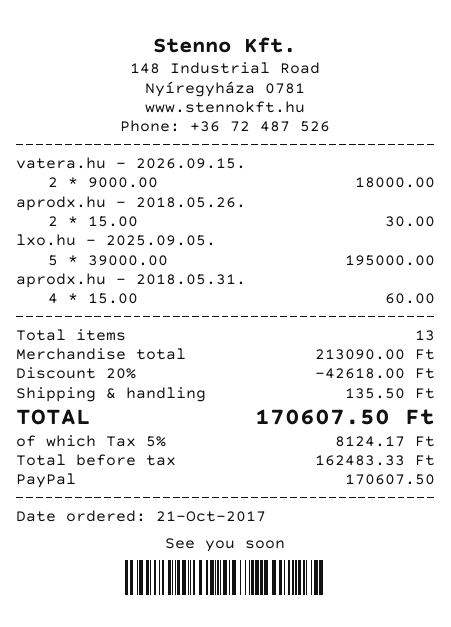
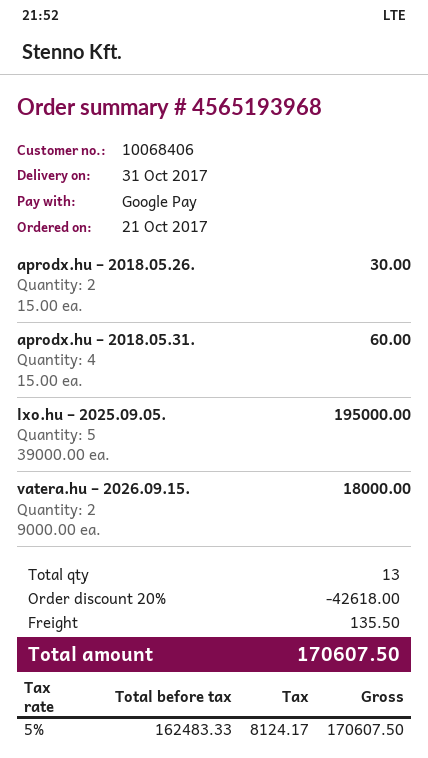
payment method: PayPal -> Google Pay

